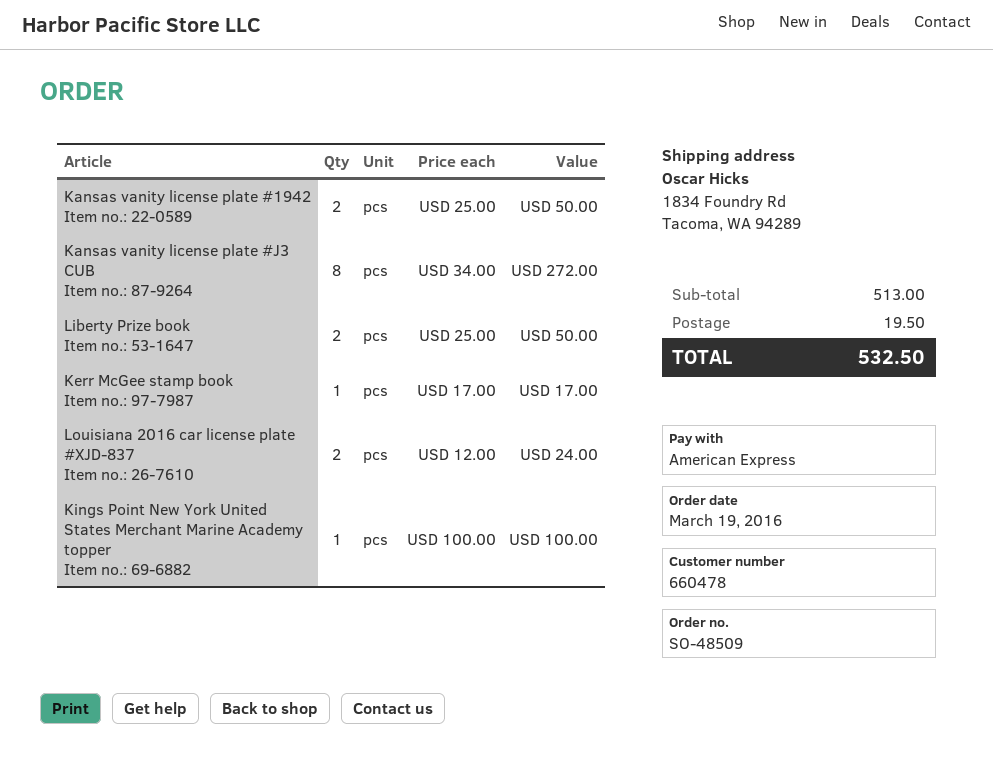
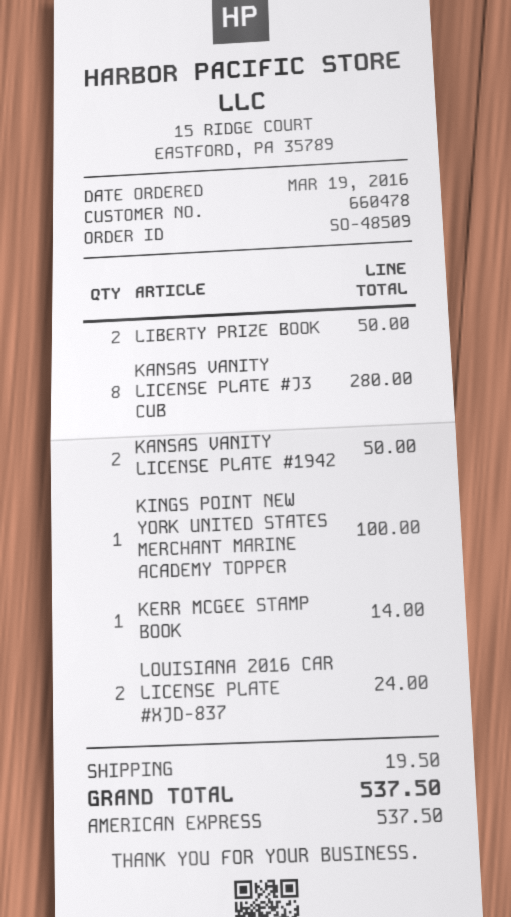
Kansas vanity license plate #J3 CUB: 8 for 272.00 -> 8 for 280.00
Kerr McGee stamp book: 1 for 17.00 -> 1 for 14.00
total: 532.50 -> 537.50

